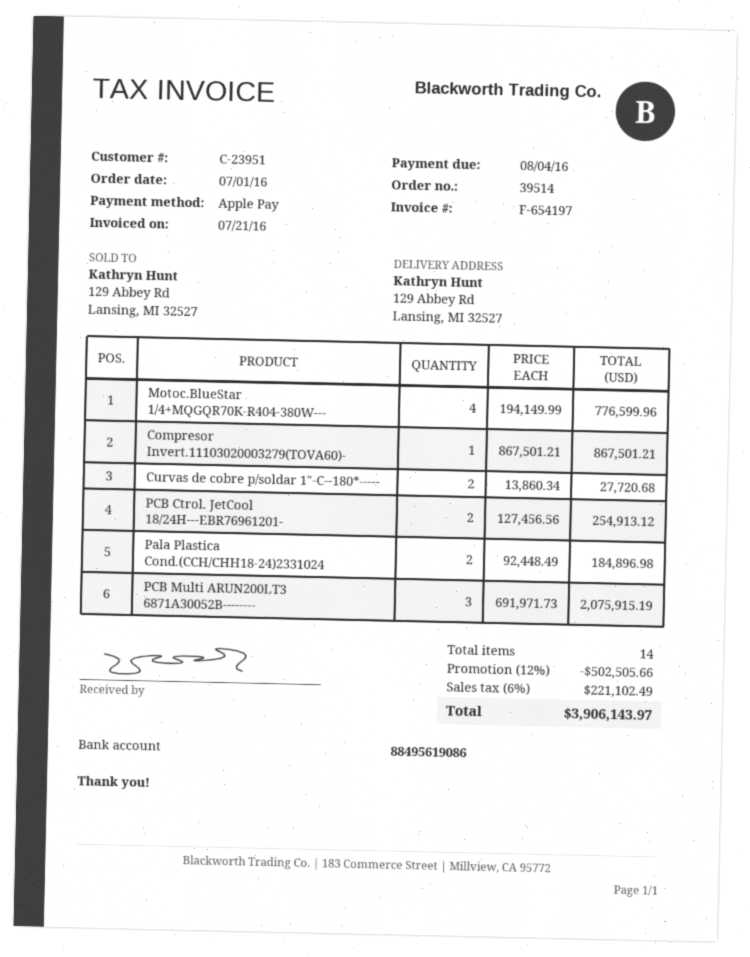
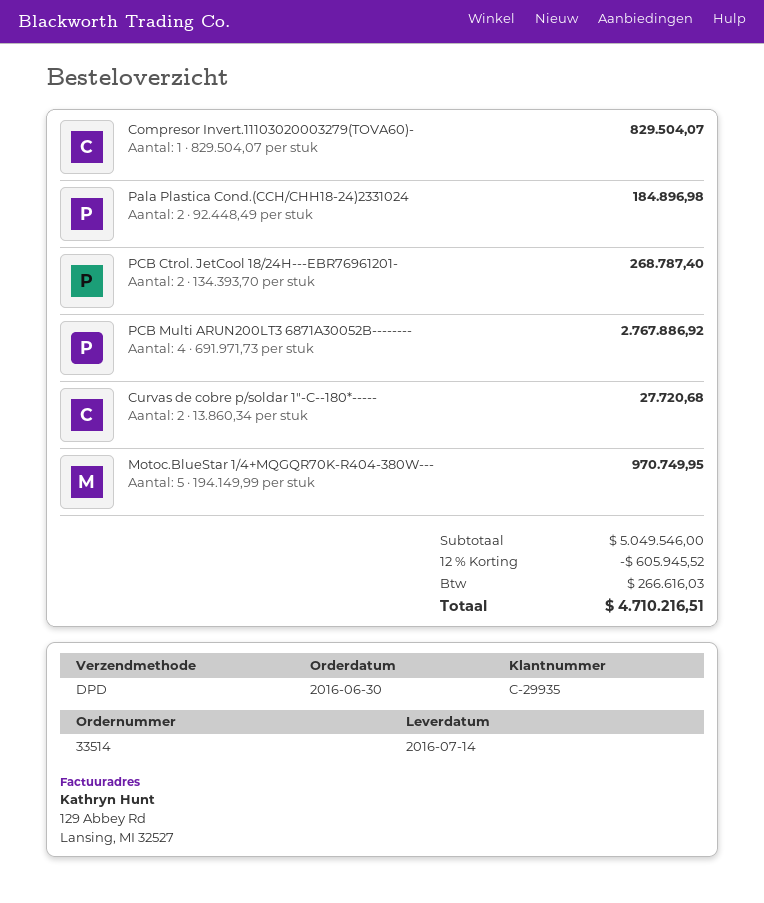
order number: 39514 -> 33514
order date: 2016-07-01 -> 2016-06-30
customer number: C-23951 -> C-29935
Motoc.BlueStar 1/4+MQGQR70K-R404-380W---: 4 x 194149.99 = 776599.96 -> 5 x 194149.99 = 970749.95
Compresor Invert.11103020003279(TOVA60)-: 1 x 867501.21 = 867501.21 -> 1 x 829504.07 = 829504.07
PCB Ctrol. JetCool 18/24H---EBR76961201-: 2 x 127456.56 = 254913.12 -> 2 x 134393.70 = 268787.40
PCB Multi ARUN200LT3 6871A30052B--------: 3 x 691971.73 = 2075915.19 -> 4 x 691971.73 = 2767886.92
discount: 12% = 502505.66 -> 12% = 605945.52
tax: 221102.49 -> 266616.03
total: 3906143.97 -> 4710216.51

